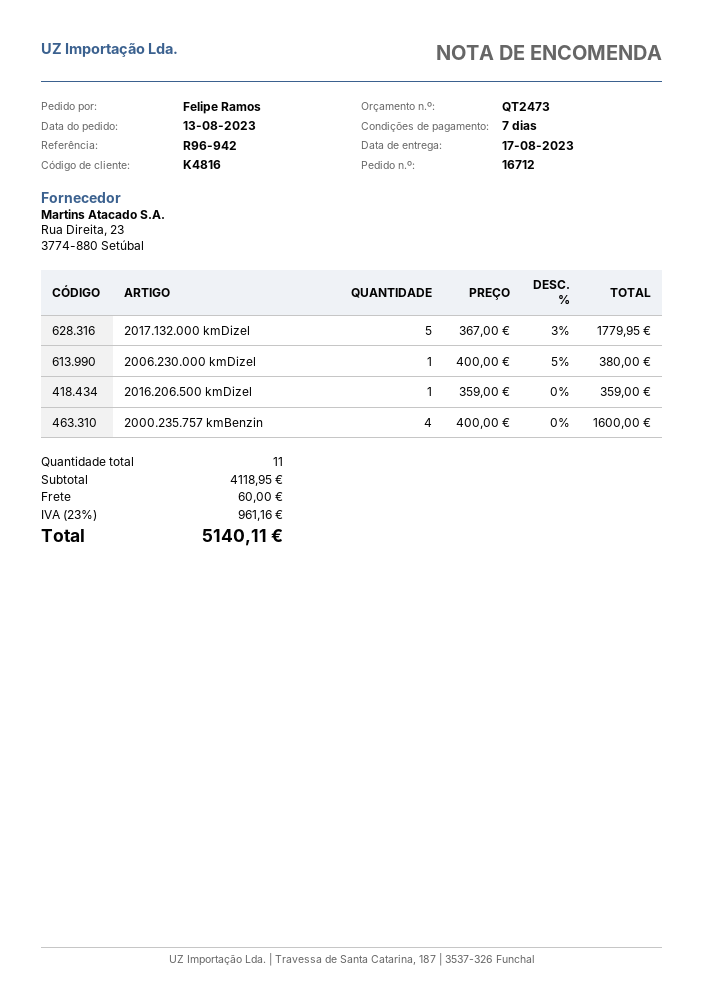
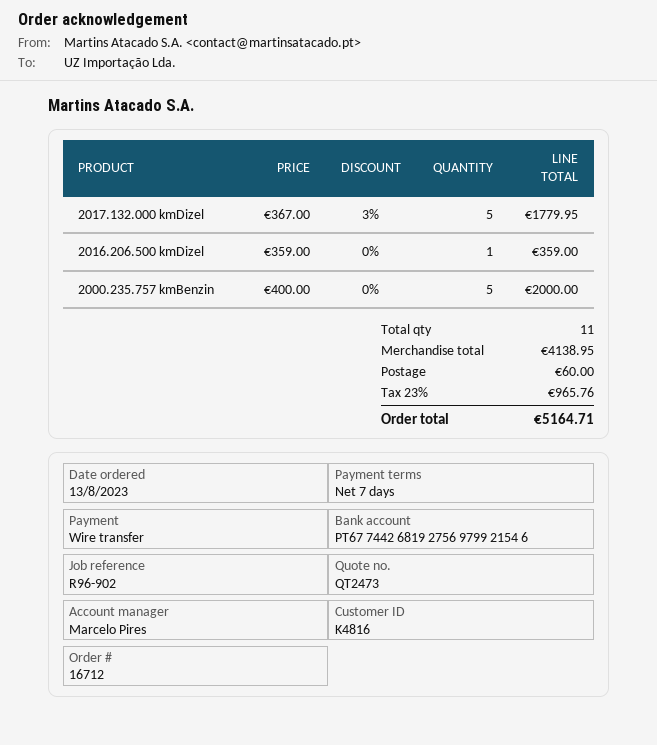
reference: R96-942 -> R96-902
2006.230.000 kmDizel: 1 x 400.00 - 5% = 380.00 -> none
2000.235.757 kmBenzin: 4 x 400.00 = 1600.00 -> 5 x 400.00 = 2000.00
subtotal: 4118.95 -> 4138.95
tax: 23% = 961.16 -> 23% = 965.76
total: 5140.11 -> 5164.71

